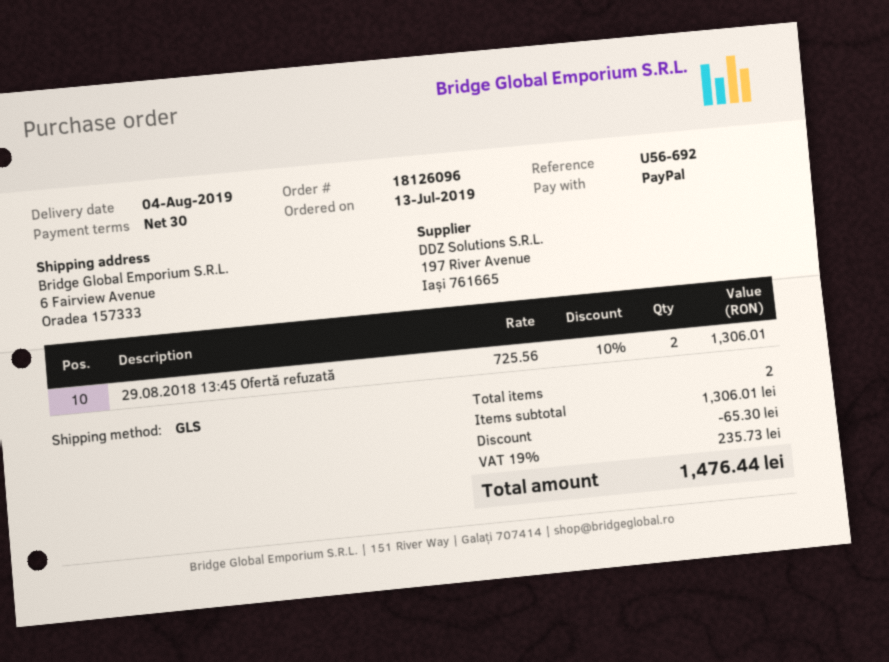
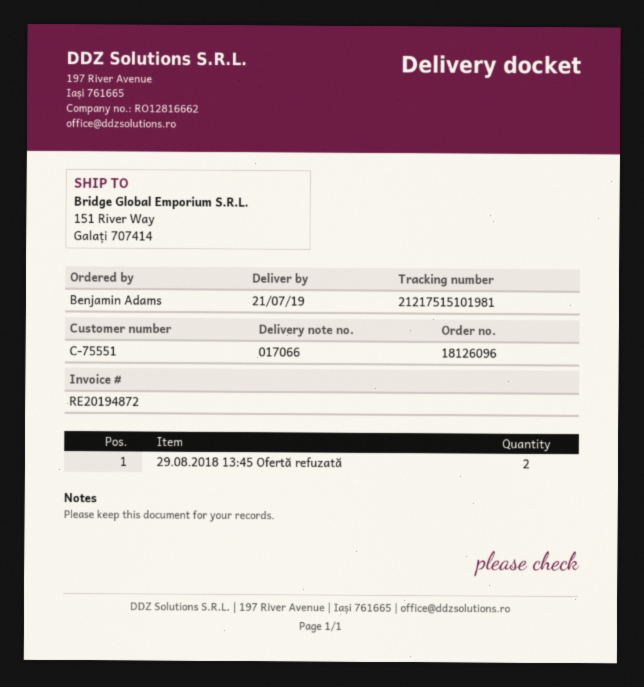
delivery date: 2019-08-04 -> 2019-07-21
ship to: 6 Fairview Avenue, Oradea 157333 -> 151 River Way, Galați 707414

